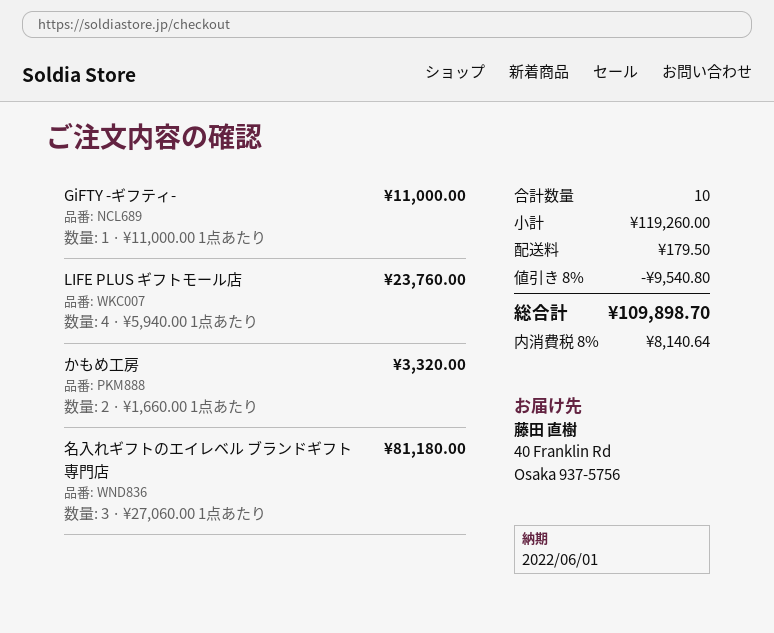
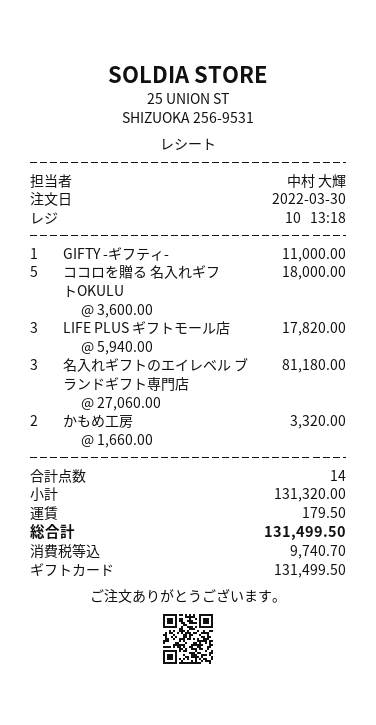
LIFE PLUS ギフトモール店: 4 x 5940.00 = 23760.00 -> 3 x 5940.00 = 17820.00
ココロを贈る 名入れギフトOKULU: none -> 5 x 3600.00 = 18000.00
total quantity: 10 -> 14
subtotal: 119260.00 -> 131320.00
discount: 8% = 9540.80 -> none
tax: 8140.64 -> 9740.70
total: 109898.70 -> 131499.50

